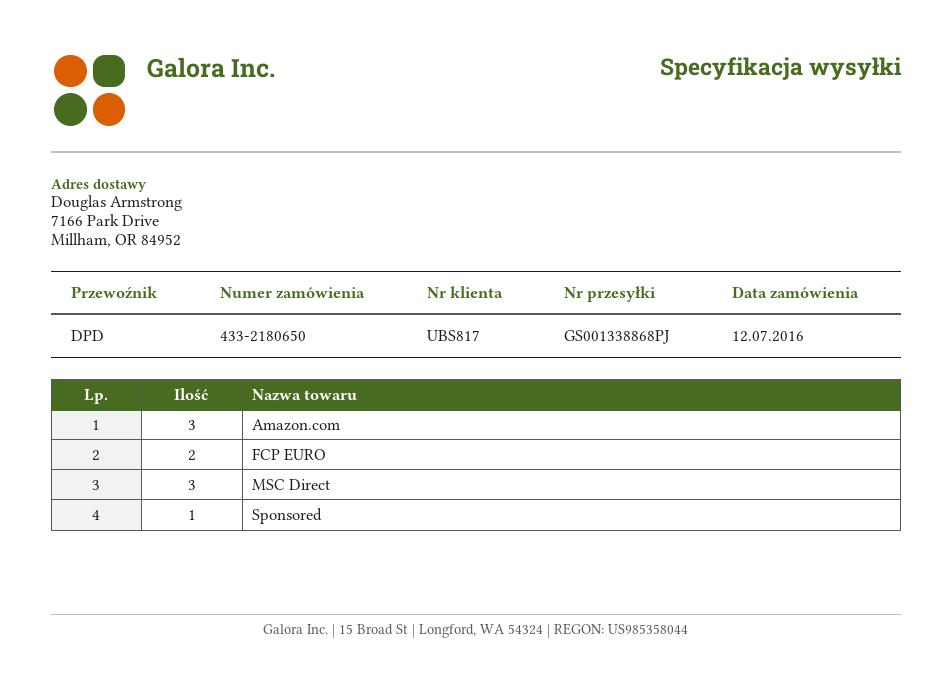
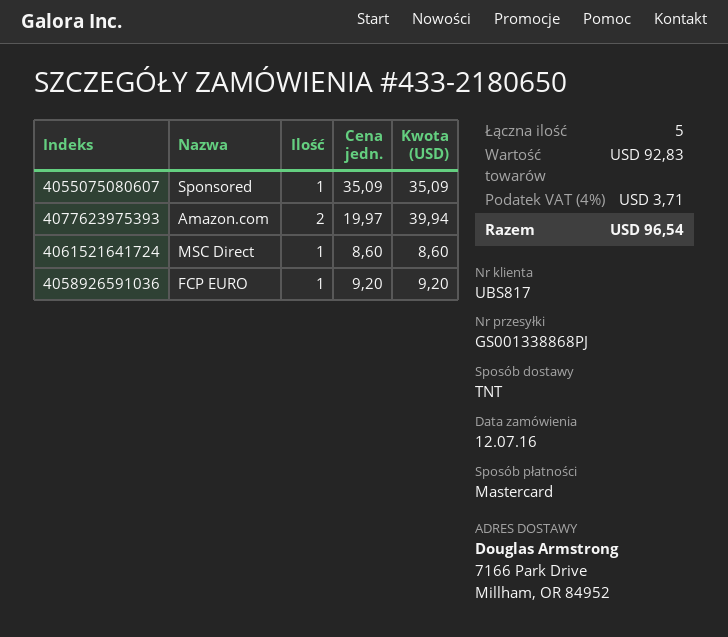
shipping method: DPD -> TNT
Amazon.com: 3 -> 2
FCP EURO: 2 -> 1
MSC Direct: 3 -> 1

